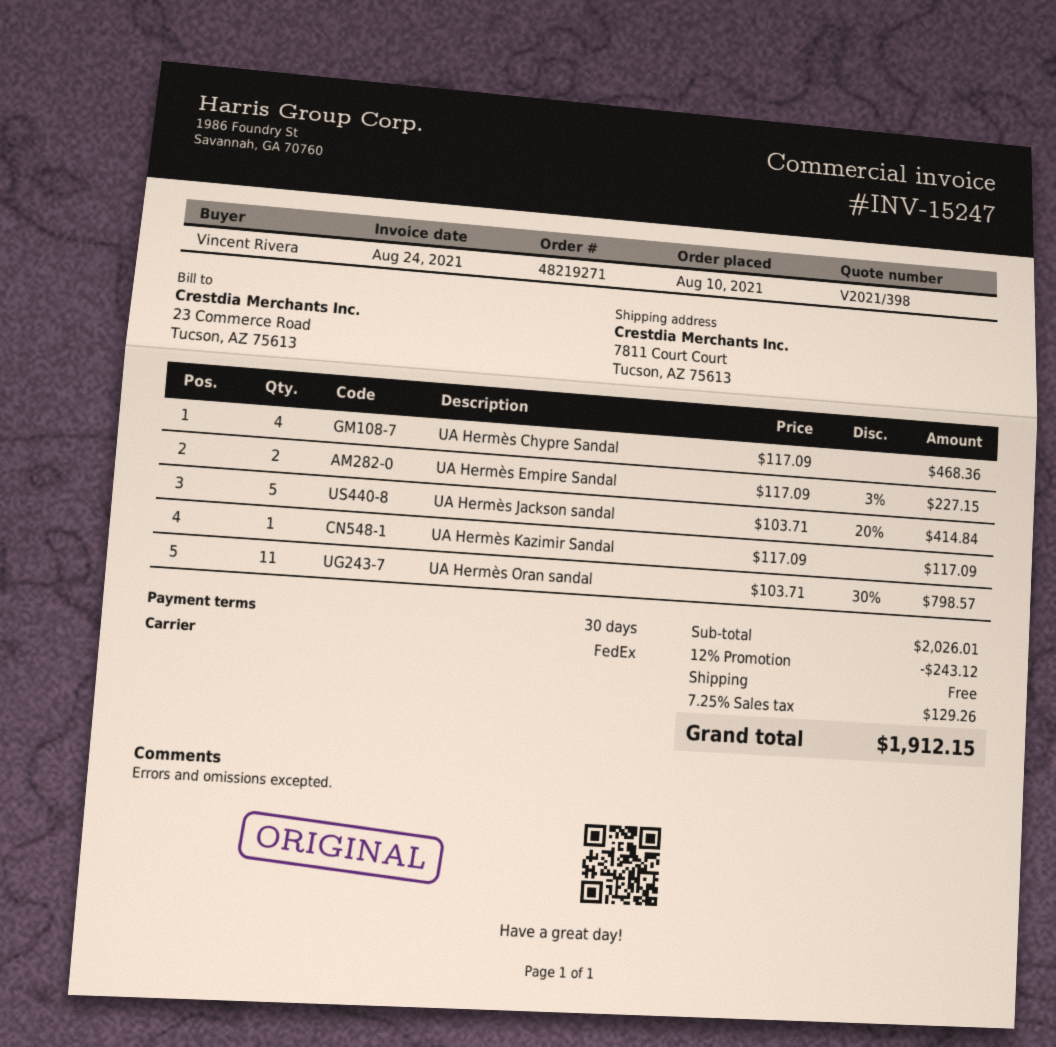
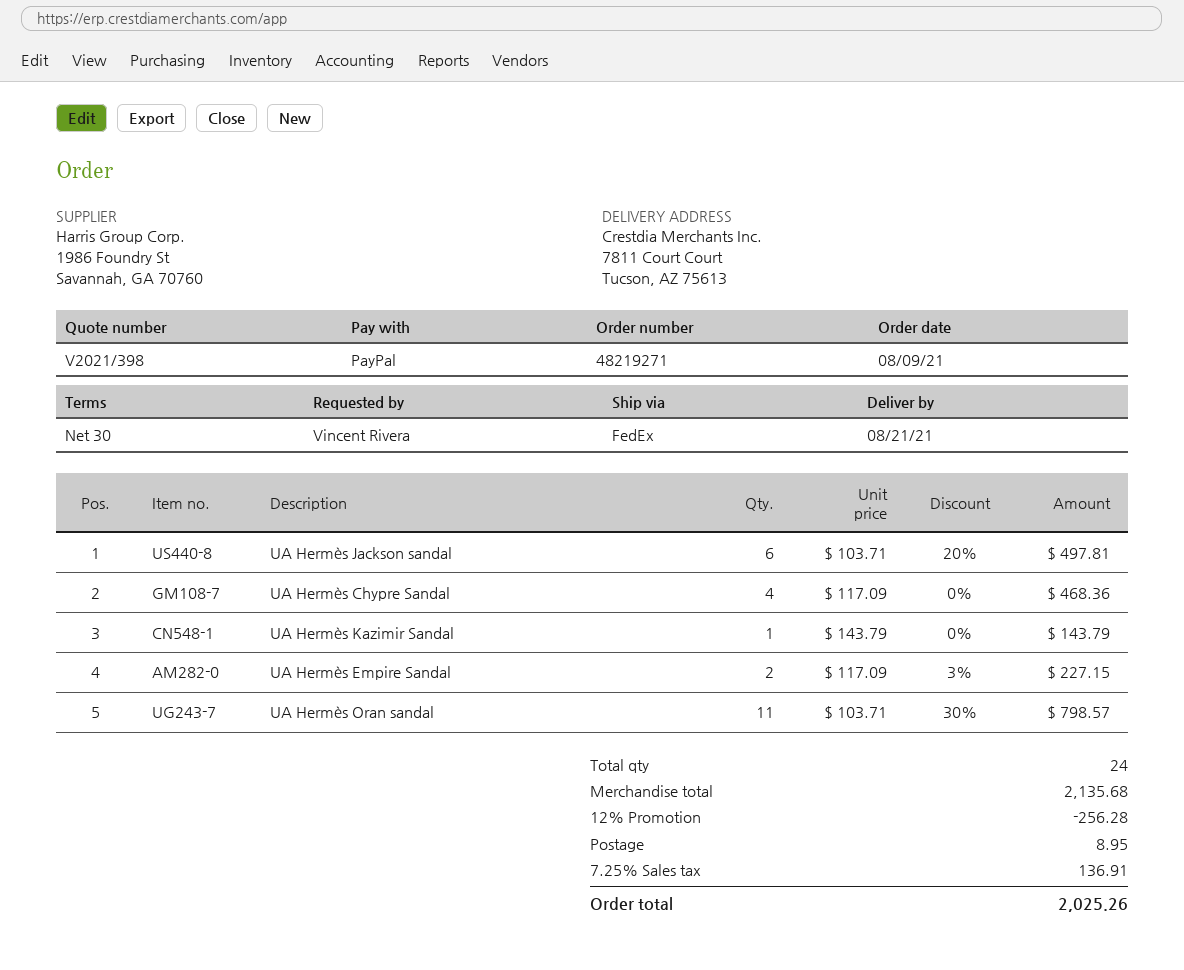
order date: 2021-08-10 -> 2021-08-09
UA Hermès Jackson sandal: 5 x 103.71 - 20% = 414.84 -> 6 x 103.71 - 20% = 497.81
UA Hermès Kazimir Sandal: 1 x 117.09 = 117.09 -> 1 x 143.79 = 143.79
subtotal: 2026.01 -> 2135.68
discount: 12% = 243.12 -> 12% = 256.28
shipping: 0.00 -> 8.95
tax: 7.25% = 129.26 -> 7.25% = 136.91
total: 1912.15 -> 2025.26

